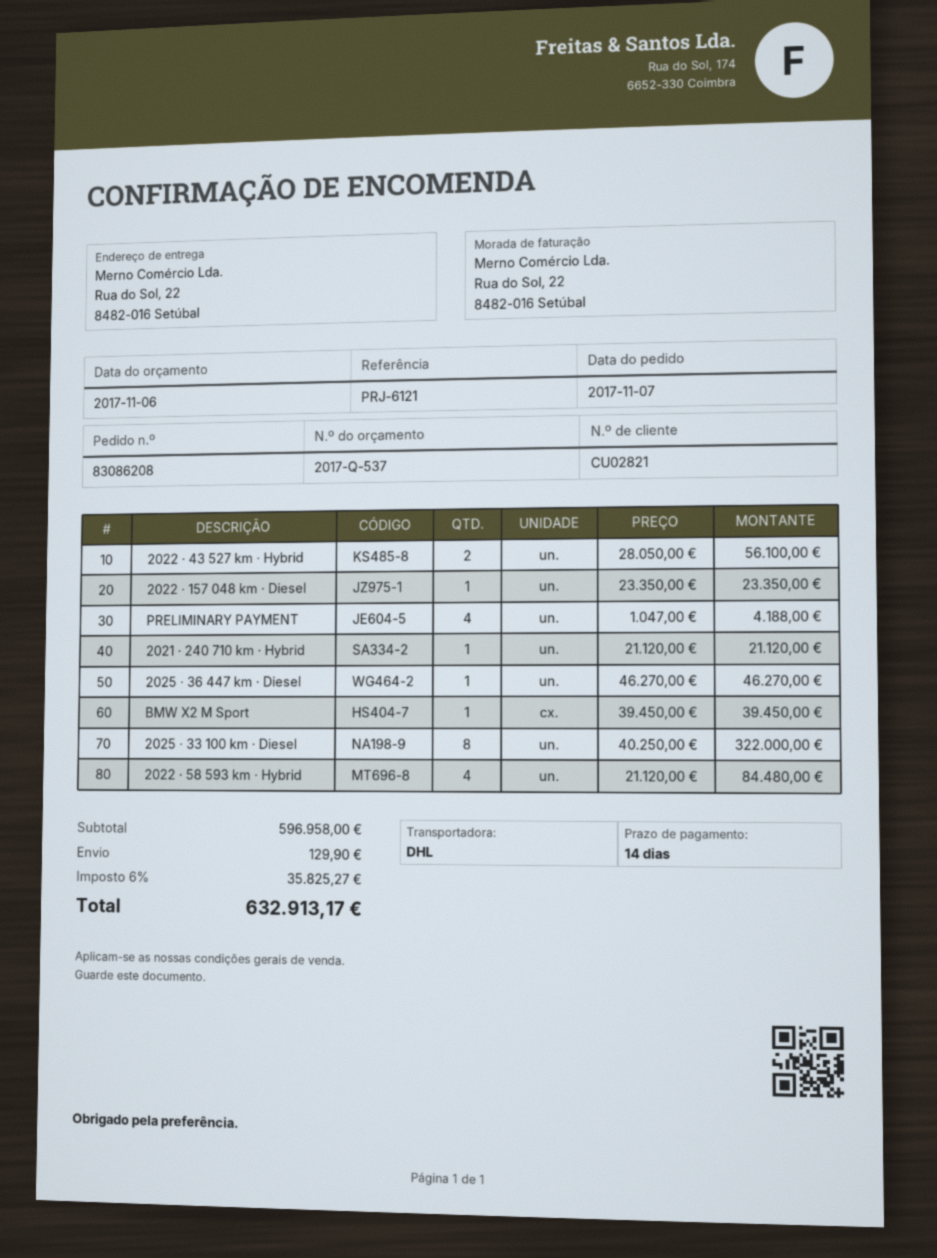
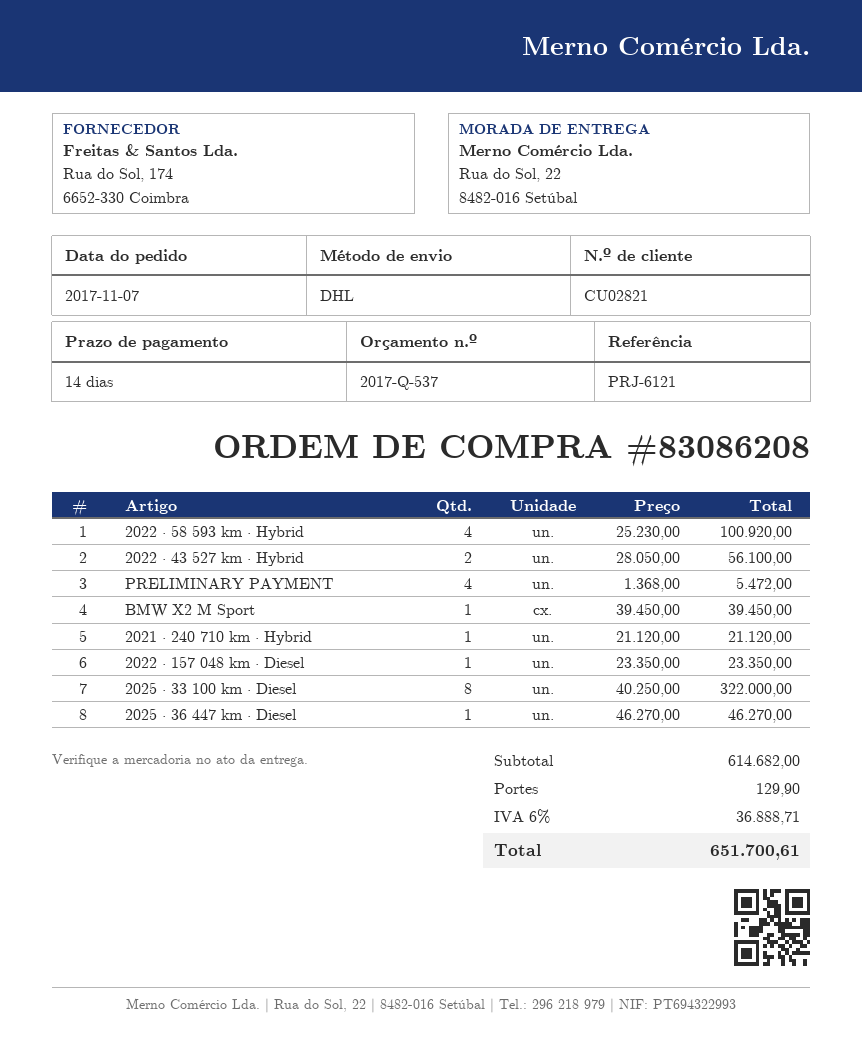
PRELIMINARY PAYMENT: 4 x 1047.00 = 4188.00 -> 4 x 1368.00 = 5472.00
2022 · 58 593 km · Hybrid: 4 x 21120.00 = 84480.00 -> 4 x 25230.00 = 100920.00
subtotal: 596958.00 -> 614682.00
tax: 6% = 35825.27 -> 6% = 36888.71
total: 632913.17 -> 651700.61

